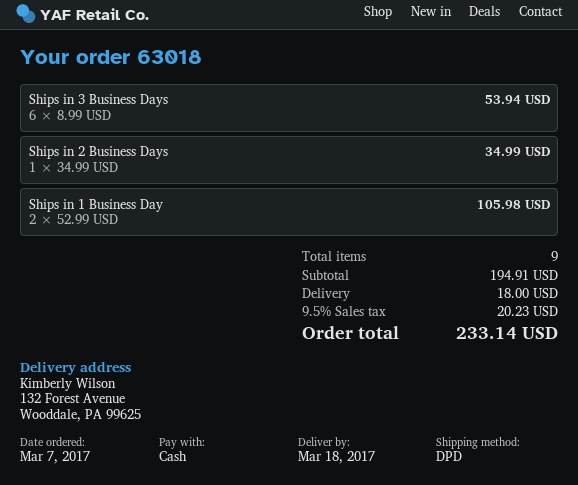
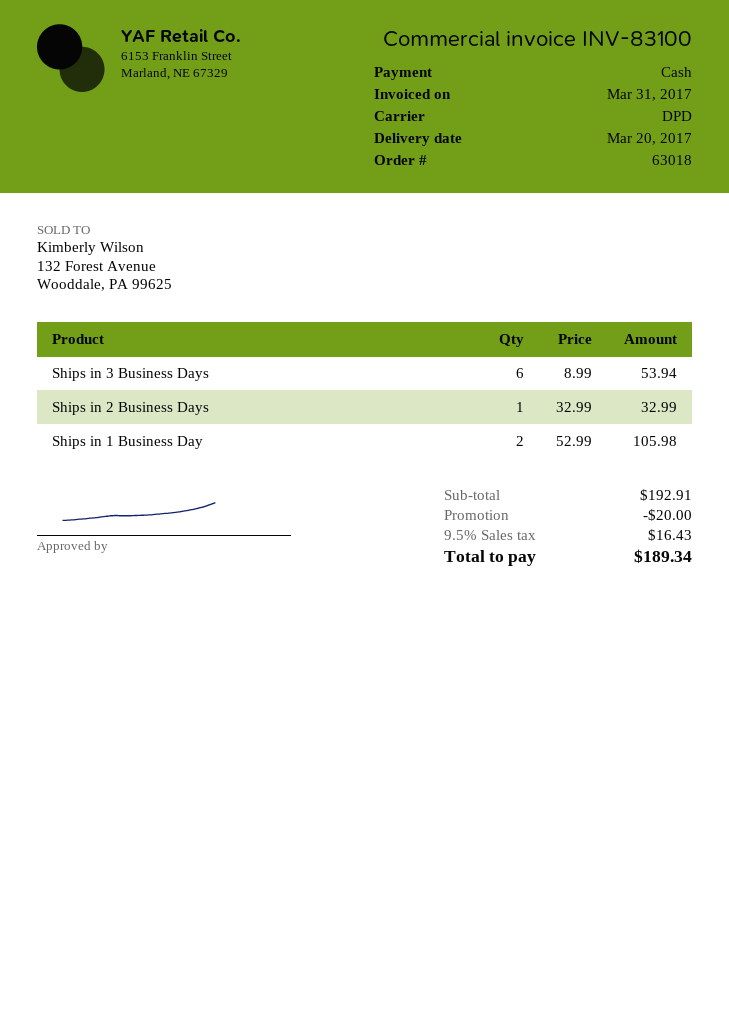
delivery date: 2017-03-18 -> 2017-03-20
Ships in 2 Business Days: 1 x 34.99 = 34.99 -> 1 x 32.99 = 32.99
subtotal: 194.91 -> 192.91
discount: none -> 20.00
shipping: 18.00 -> none
tax: 9.5% = 20.23 -> 9.5% = 16.43
total: 233.14 -> 189.34

